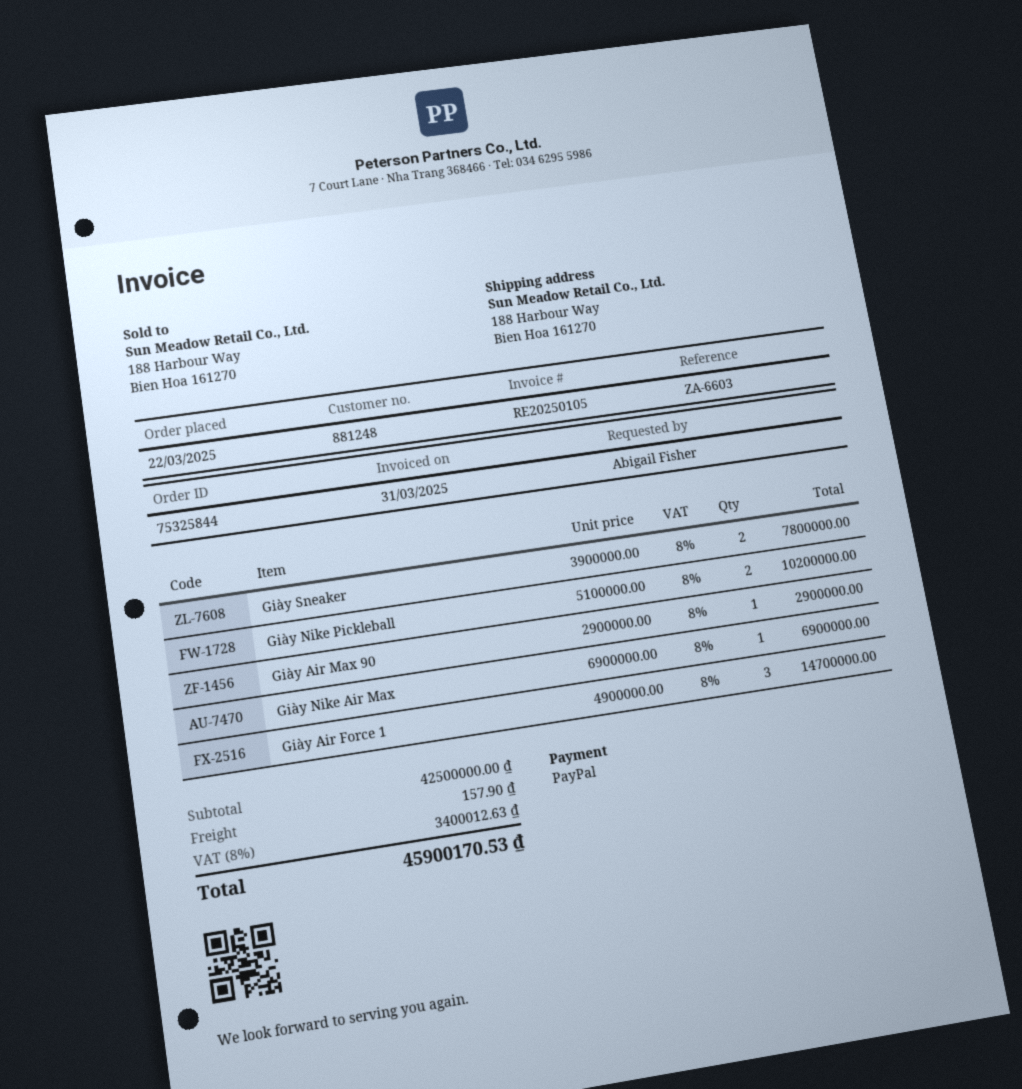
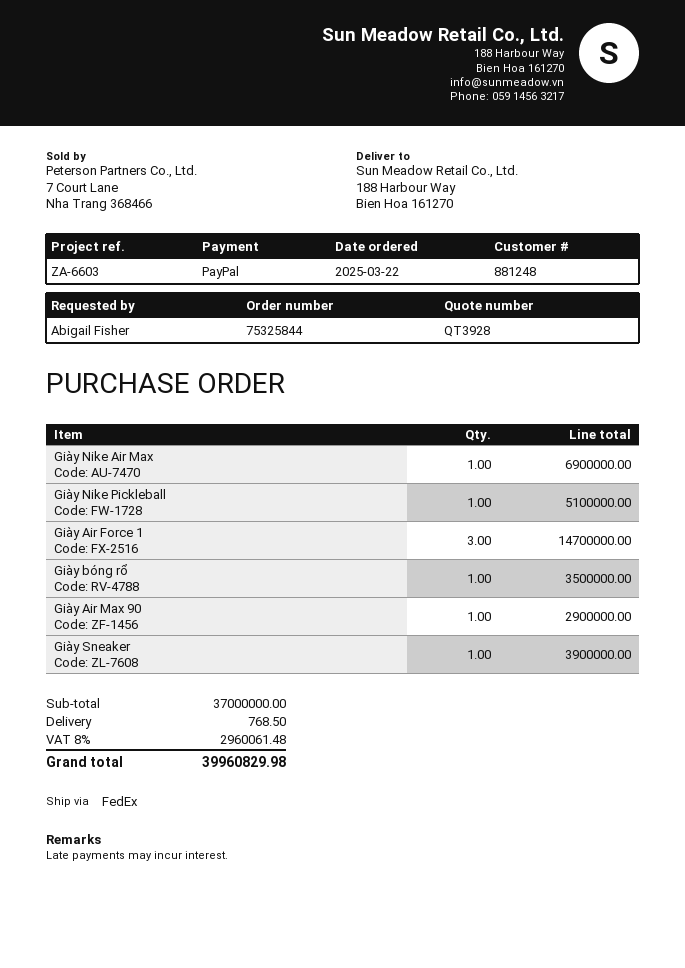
Giày Sneaker: 2 for 7800000.00 -> 1 for 3900000.00
Giày Nike Pickleball: 2 for 10200000.00 -> 1 for 5100000.00
Giày bóng rổ: none -> 1 for 3500000.00
subtotal: 42500000.00 -> 37000000.00
shipping: 157.90 -> 768.50
tax: 8% = 3400012.63 -> 8% = 2960061.48
total: 45900170.53 -> 39960829.98

